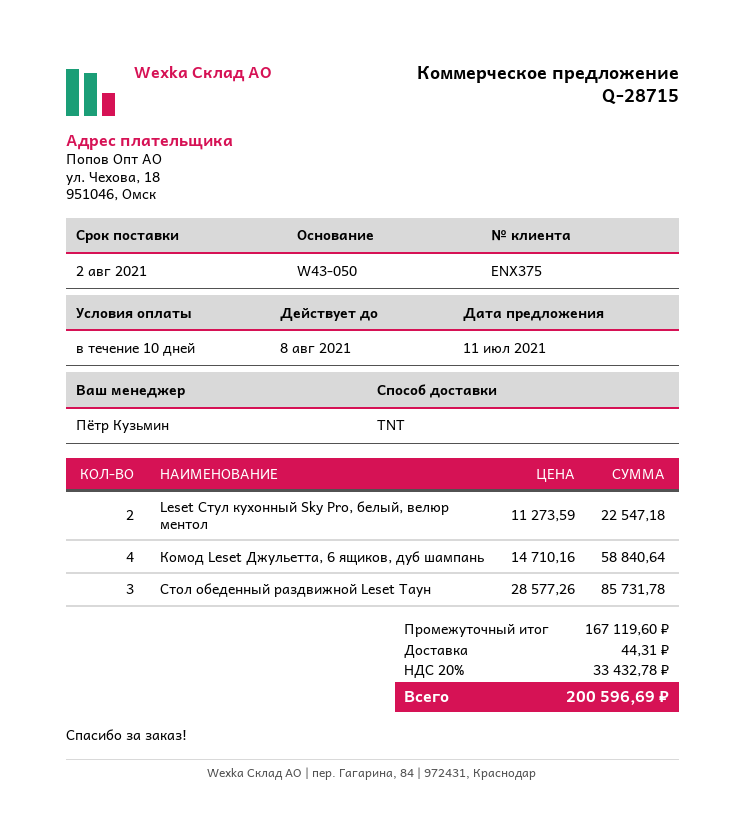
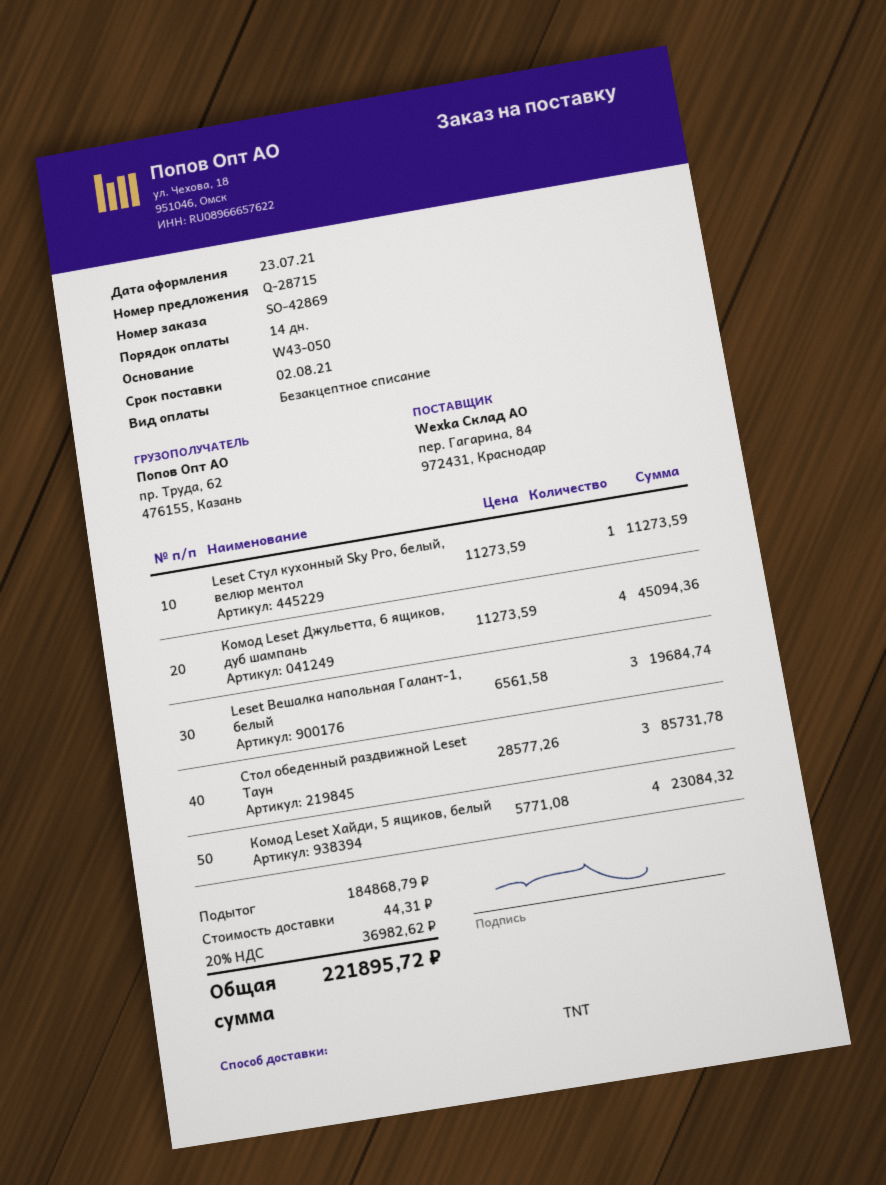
payment terms: 10 days -> 14 days
Leset Стул кухонный Sky Pro, белый, велюр ментол: 2 x 11273.59 = 22547.18 -> 1 x 11273.59 = 11273.59
Комод Leset Джульетта, 6 ящиков, дуб шампань: 4 x 14710.16 = 58840.64 -> 4 x 11273.59 = 45094.36
Leset Вешалка напольная Галант-1, белый: none -> 3 x 6561.58 = 19684.74
Комод Leset Хайди, 5 ящиков, белый: none -> 4 x 5771.08 = 23084.32
subtotal: 167119.60 -> 184868.79
tax: 20% = 33432.78 -> 20% = 36982.62
total: 200596.69 -> 221895.72

